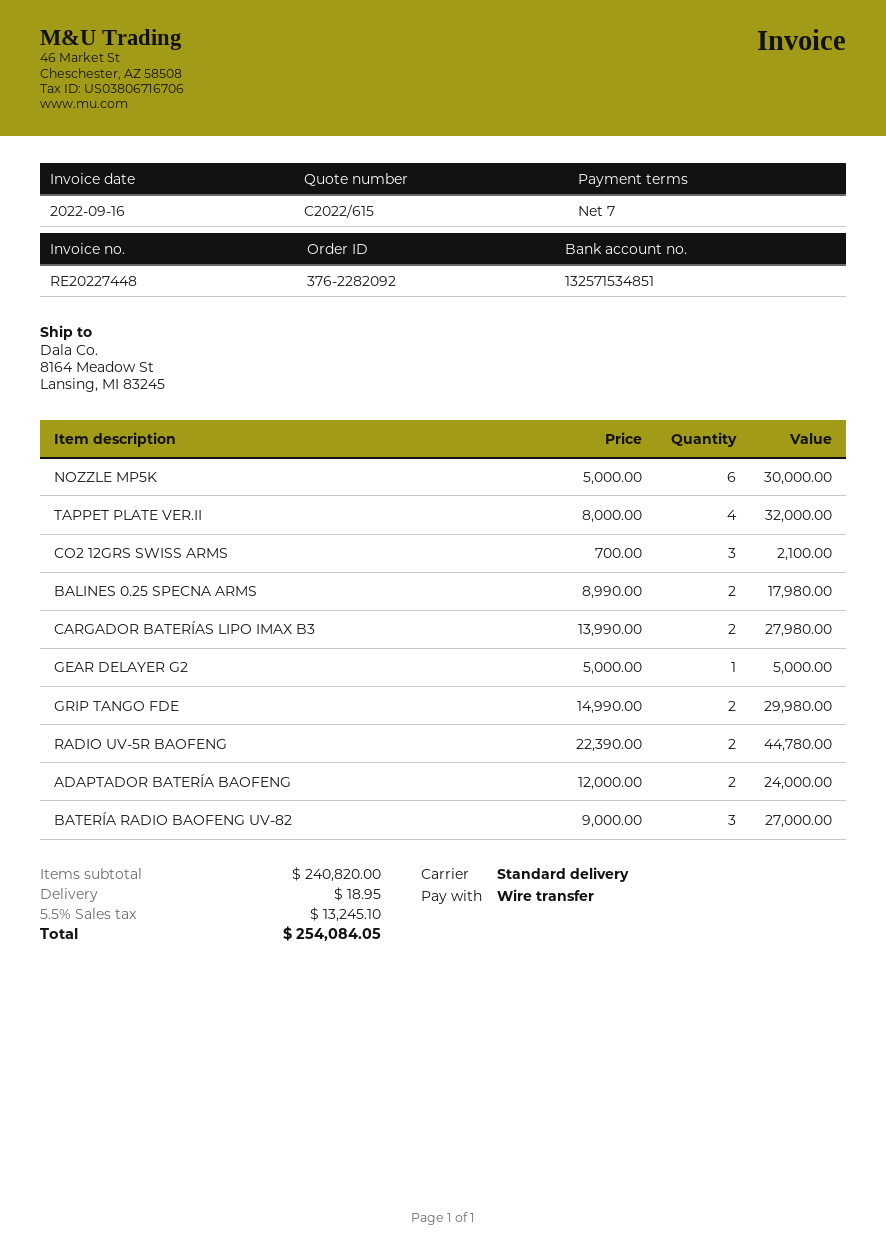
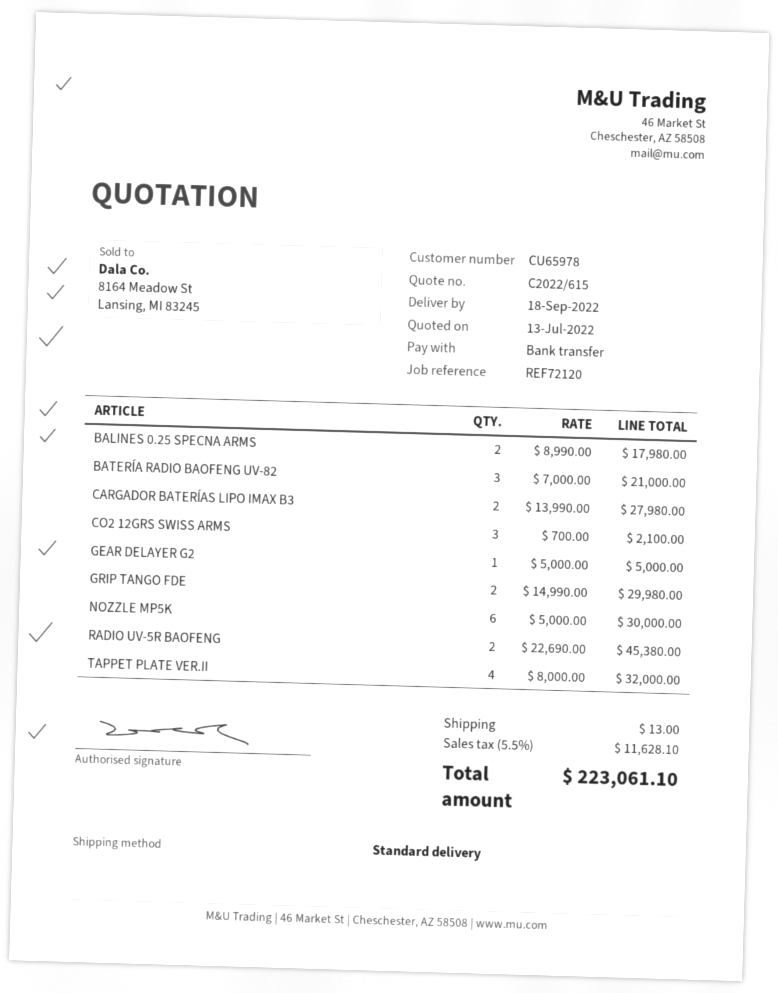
RADIO UV-5R BAOFENG: 2 x 22390.00 = 44780.00 -> 2 x 22690.00 = 45380.00
ADAPTADOR BATERÍA BAOFENG: 2 x 12000.00 = 24000.00 -> none
BATERÍA RADIO BAOFENG UV-82: 3 x 9000.00 = 27000.00 -> 3 x 7000.00 = 21000.00
shipping: 18.95 -> 13.00
tax: 5.5% = 13245.10 -> 5.5% = 11628.10
total: 254084.05 -> 223061.10

